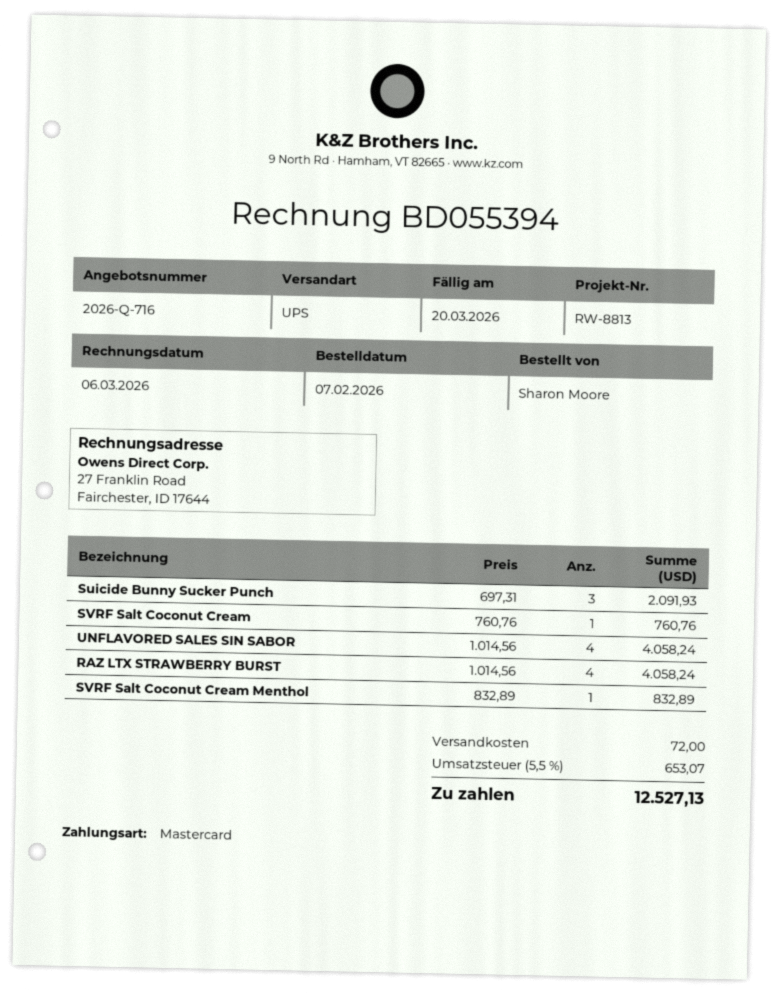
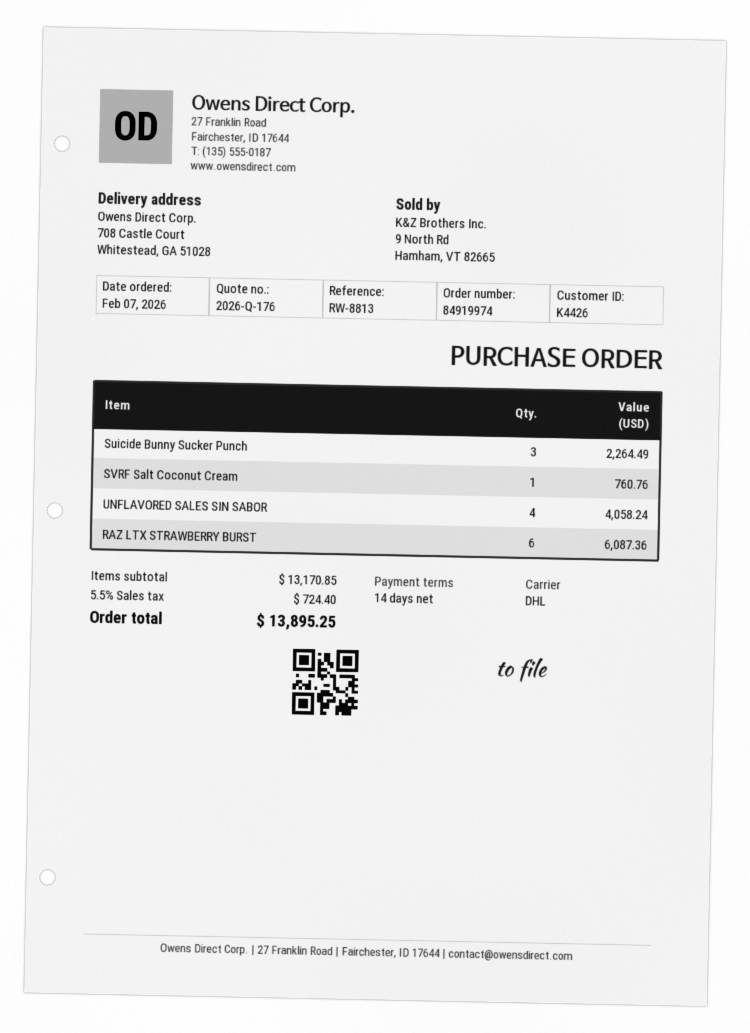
quote number: 2026-Q-716 -> 2026-Q-176
shipping method: UPS -> DHL
Suicide Bunny Sucker Punch: 3 for 2091.93 -> 3 for 2264.49
RAZ LTX STRAWBERRY BURST: 4 for 4058.24 -> 6 for 6087.36
SVRF Salt Coconut Cream Menthol: 1 for 832.89 -> none
shipping: 72.00 -> none
tax: 5.5% = 653.07 -> 5.5% = 724.40
total: 12527.13 -> 13895.25

